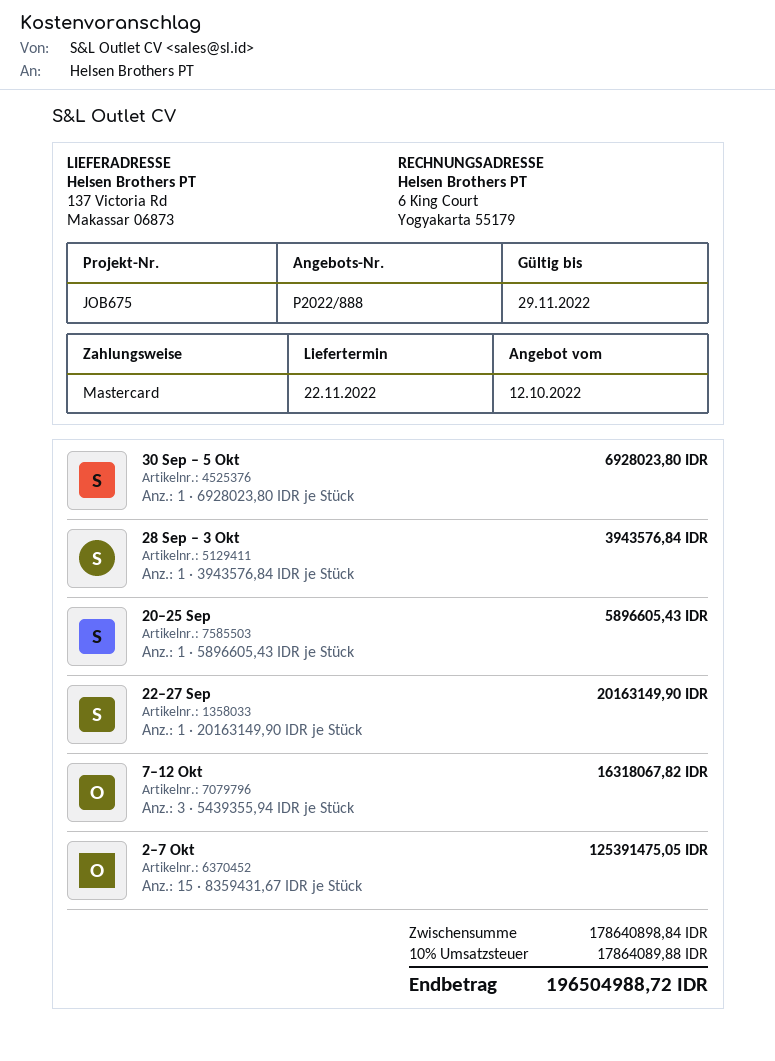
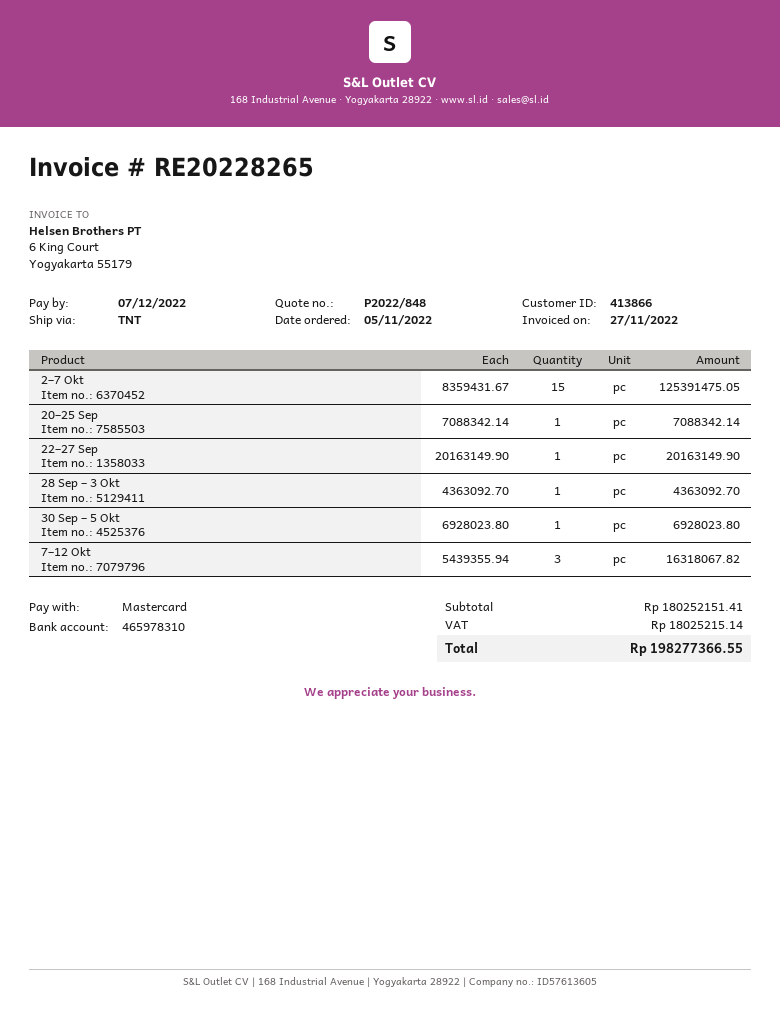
quote number: P2022/888 -> P2022/848
28 Sep – 3 Okt: 1 x 3943576.84 = 3943576.84 -> 1 x 4363092.70 = 4363092.70
20–25 Sep: 1 x 5896605.43 = 5896605.43 -> 1 x 7088342.14 = 7088342.14
subtotal: 178640898.84 -> 180252151.41
tax: 17864089.88 -> 18025215.14
total: 196504988.72 -> 198277366.55

